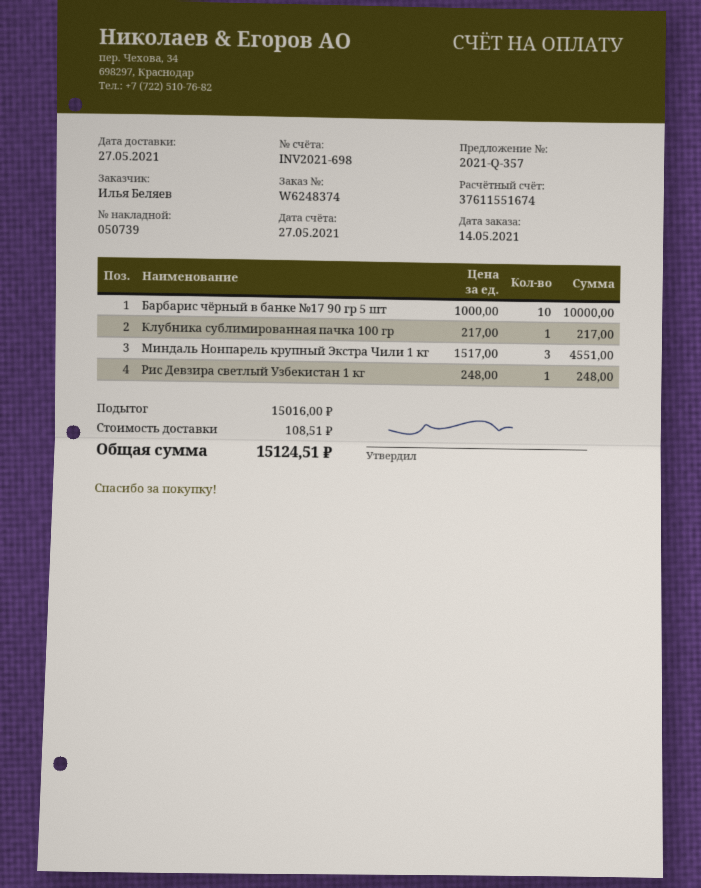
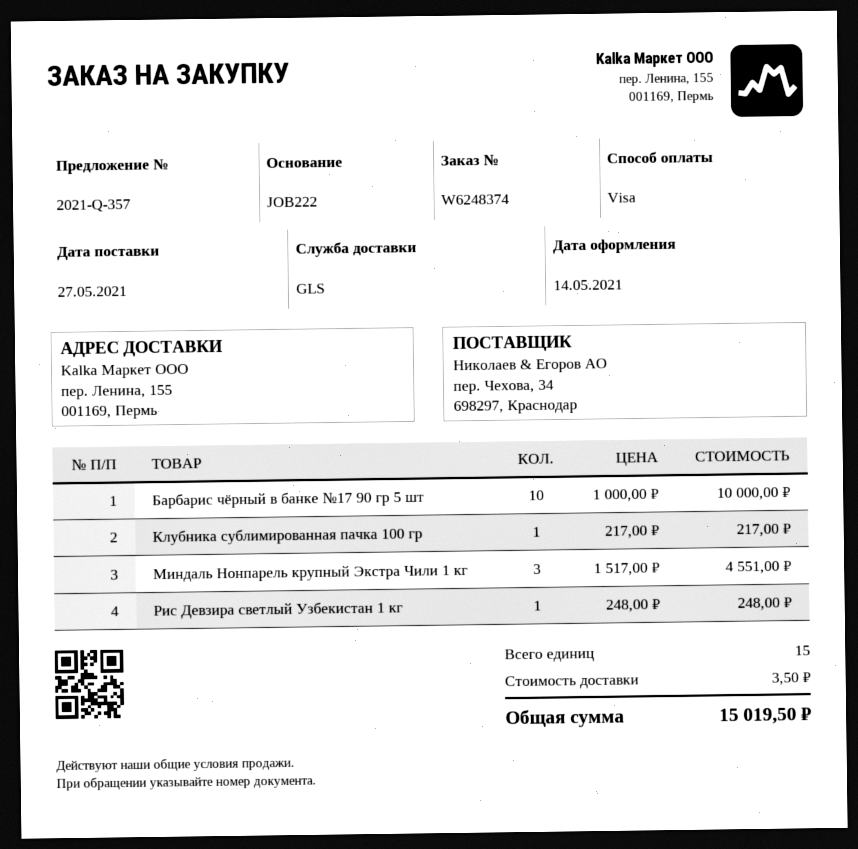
shipping: 108.51 -> 3.50
total: 15124.51 -> 15019.50

